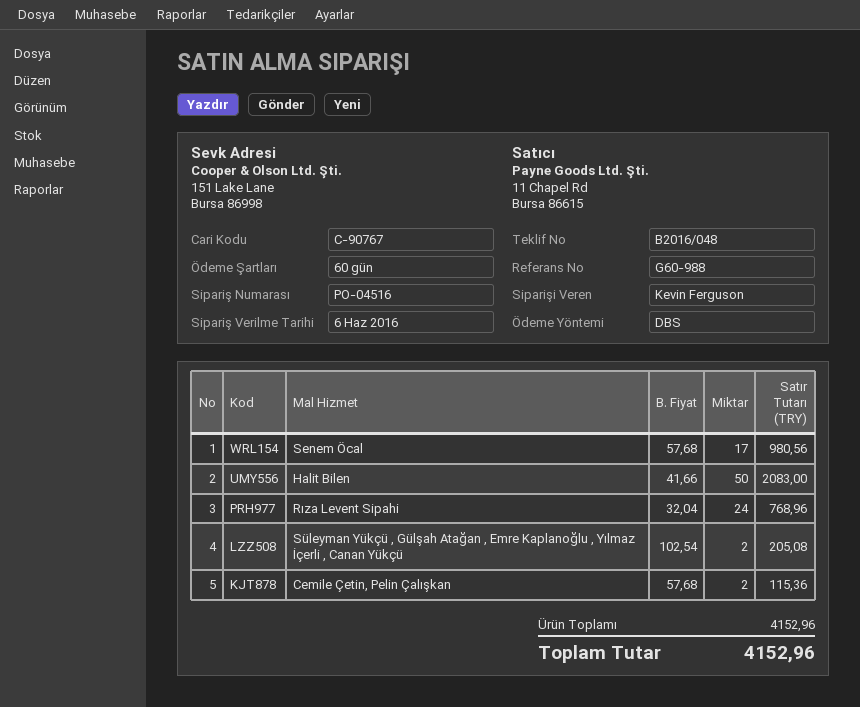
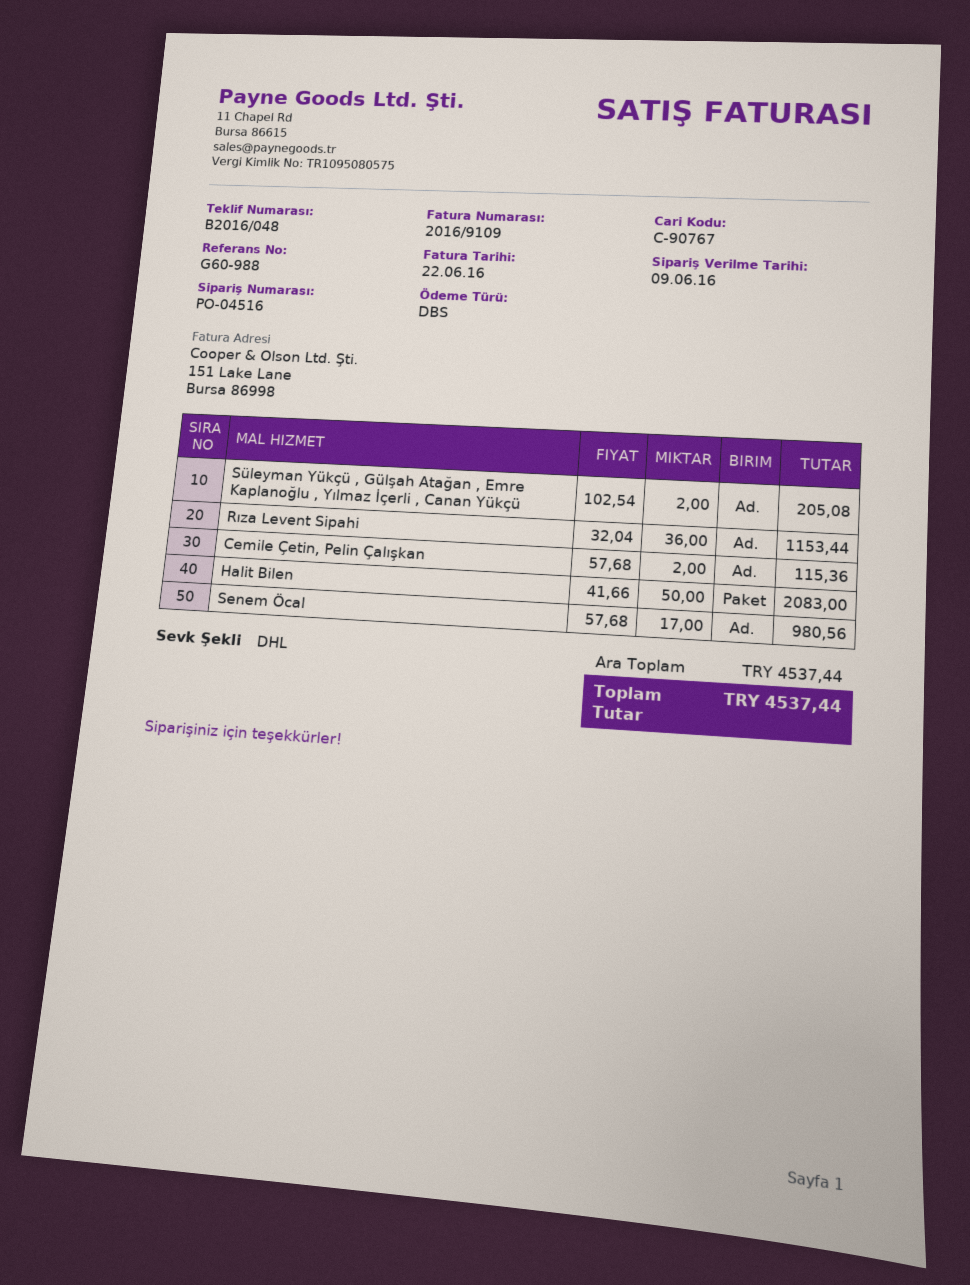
order date: 2016-06-06 -> 2016-06-09
Rıza Levent Sipahi: 24 x 32.04 = 768.96 -> 36 x 32.04 = 1153.44
subtotal: 4152.96 -> 4537.44
total: 4152.96 -> 4537.44

